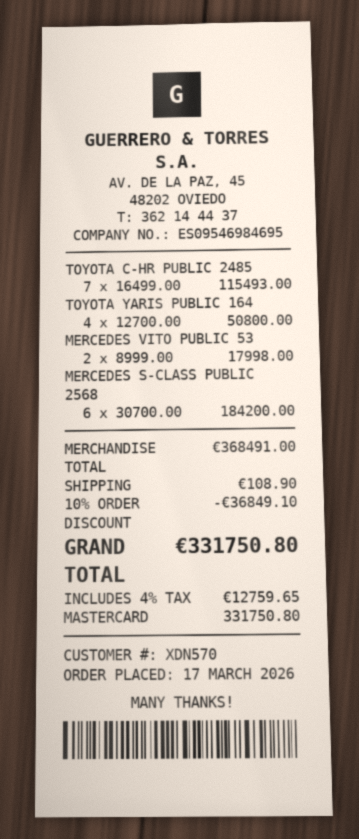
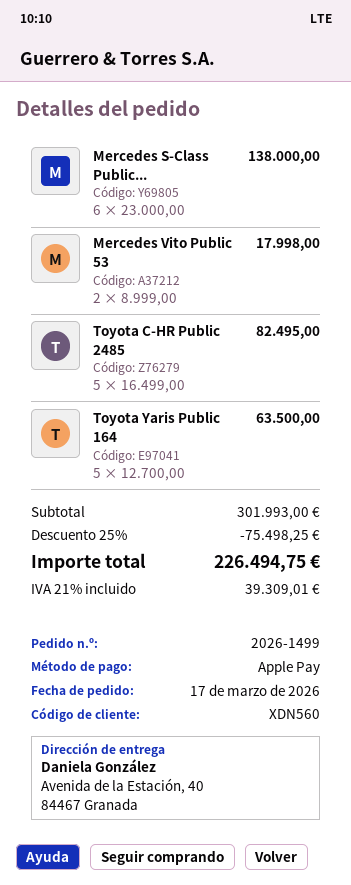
customer number: XDN570 -> XDN560
payment method: Mastercard -> Apple Pay
TOYOTA C-HR PUBLIC 2485: 7 x 16499.00 = 115493.00 -> 5 x 16499.00 = 82495.00
TOYOTA YARIS PUBLIC 164: 4 x 12700.00 = 50800.00 -> 5 x 12700.00 = 63500.00
MERCEDES S-CLASS PUBLIC 2568: 6 x 30700.00 = 184200.00 -> 6 x 23000.00 = 138000.00
subtotal: 368491.00 -> 301993.00
discount: 10% = 36849.10 -> 25% = 75498.25
shipping: 108.90 -> none
tax: 4% = 12759.65 -> 21% = 39309.01
total: 331750.80 -> 226494.75

